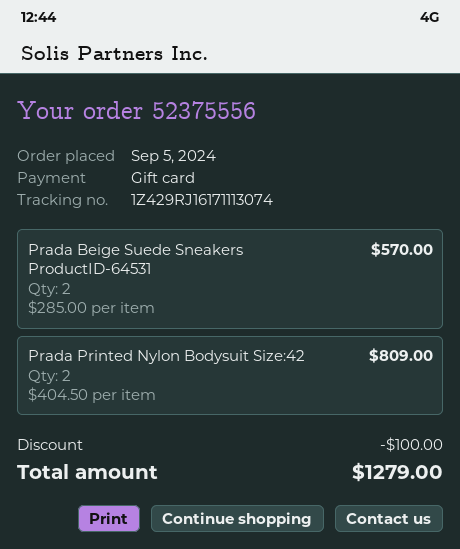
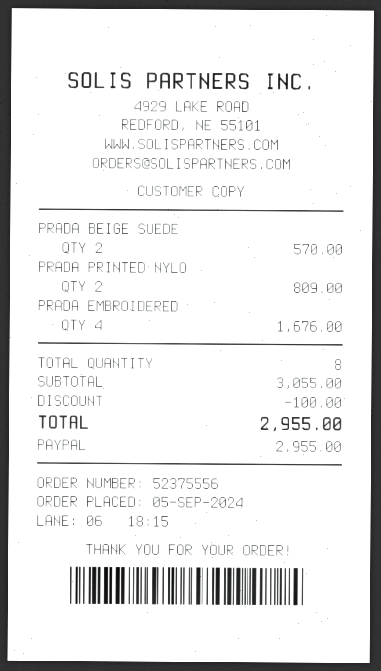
payment method: gift card -> PayPal
PRADA EMBROIDERED: none -> 4 for 1676.00
total: 1279.00 -> 2955.00

